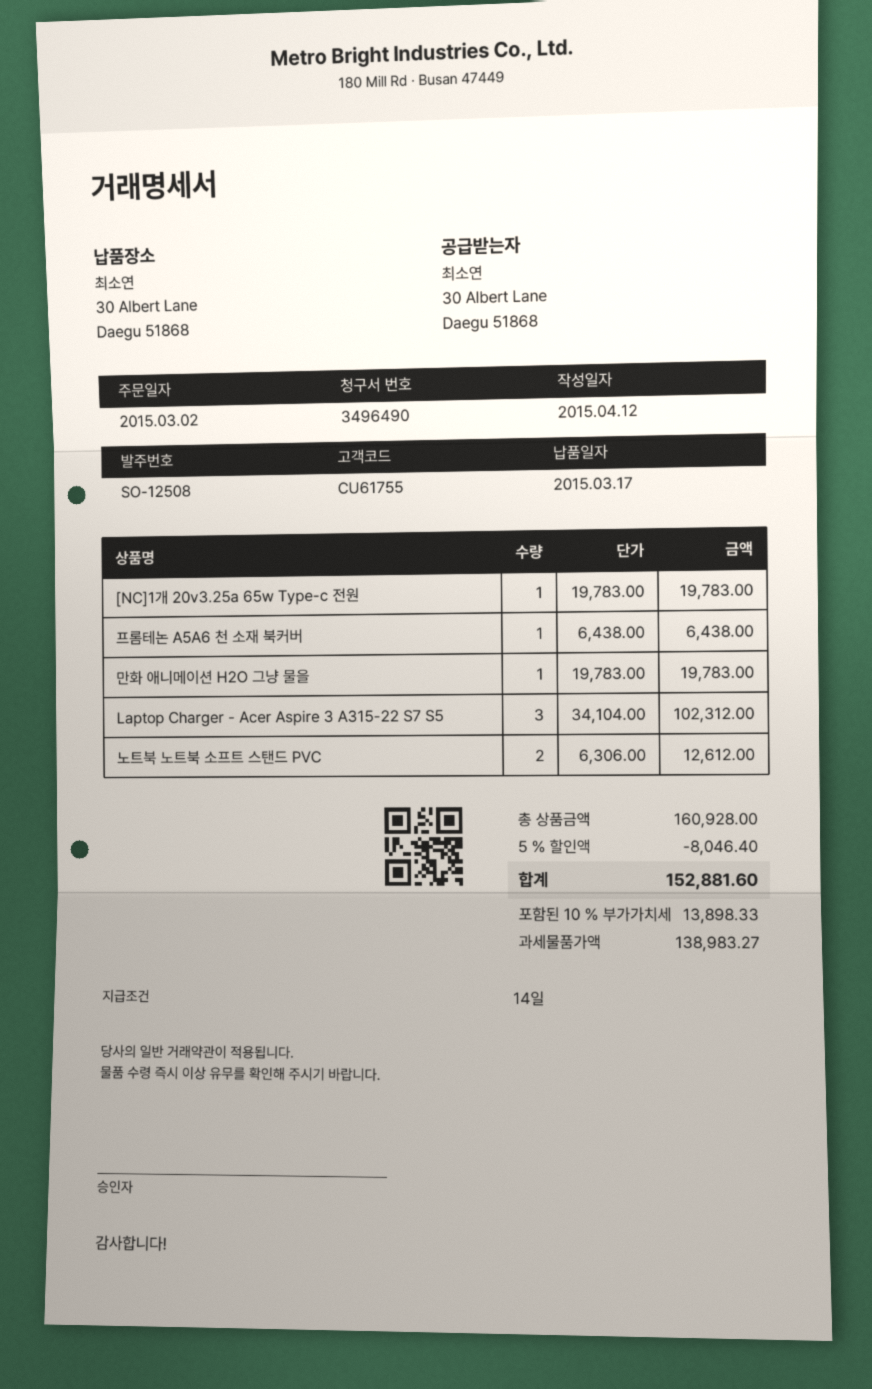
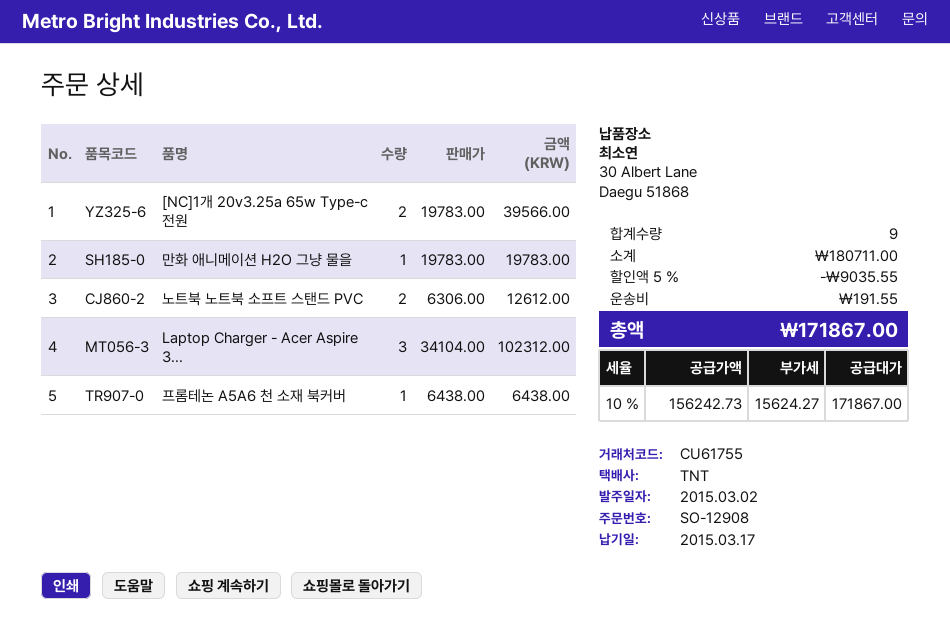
order number: SO-12508 -> SO-12908
[NC]1개 20v3.25a 65w Type-c 전원: 1 x 19783.00 = 19783.00 -> 2 x 19783.00 = 39566.00
subtotal: 160928.00 -> 180711.00
discount: 5% = 8046.40 -> 5% = 9035.55
shipping: none -> 191.55
net: 138983.27 -> 156242.73
tax: 10% = 13898.33 -> 10% = 15624.27
total: 152881.60 -> 171867.00

